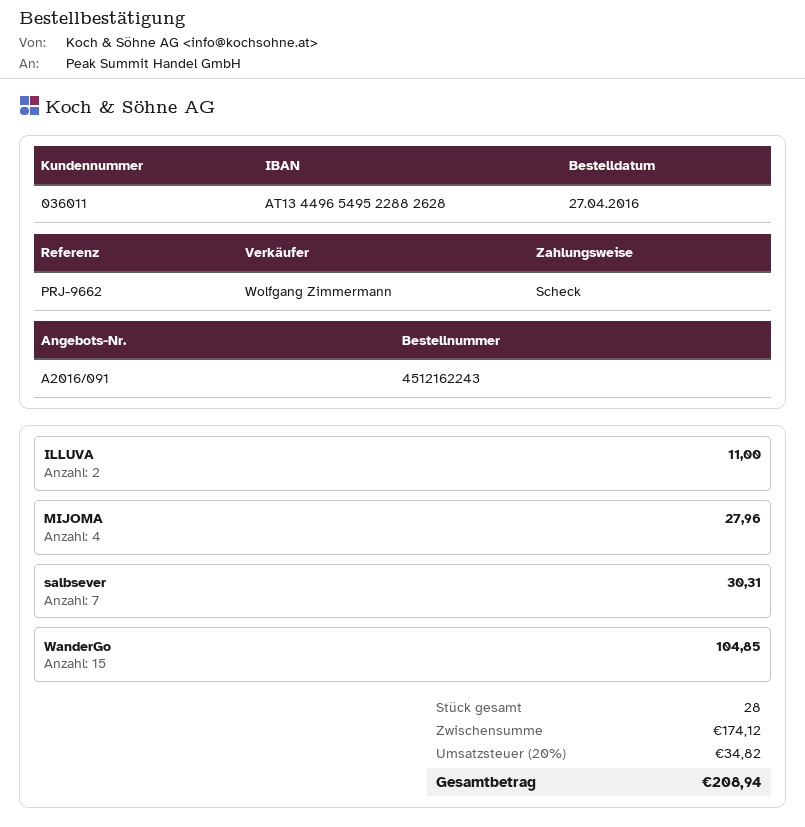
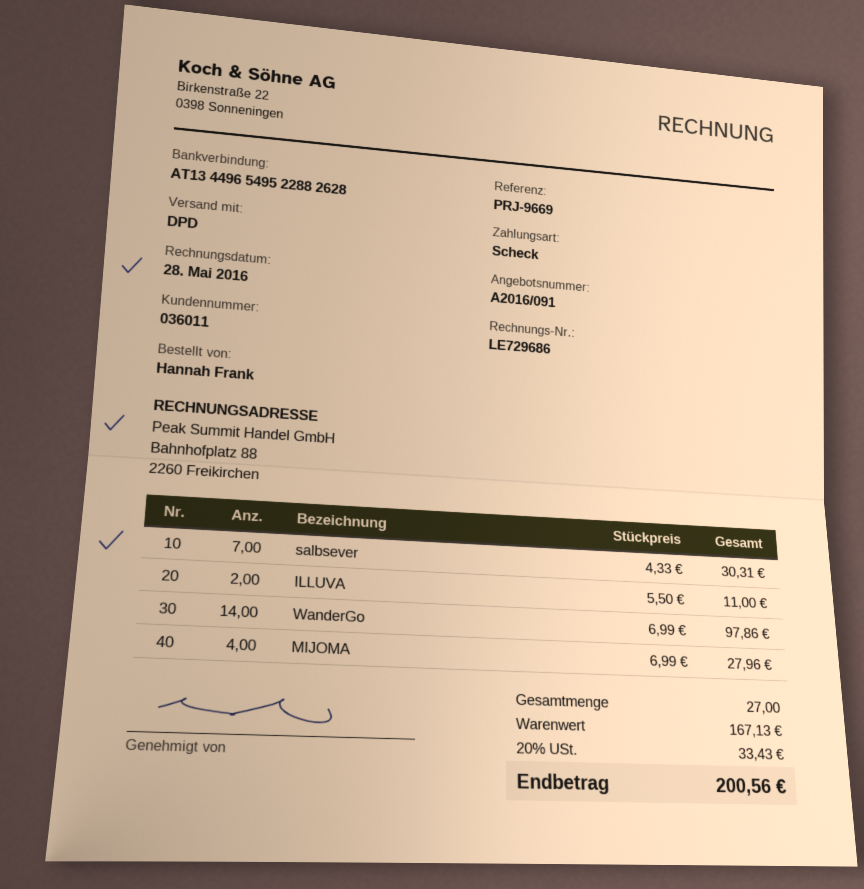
reference: PRJ-9662 -> PRJ-9669
WanderGo: 15 for 104.85 -> 14 for 97.86
total quantity: 28 -> 27
subtotal: 174.12 -> 167.13
tax: 20% = 34.82 -> 20% = 33.43
total: 208.94 -> 200.56

